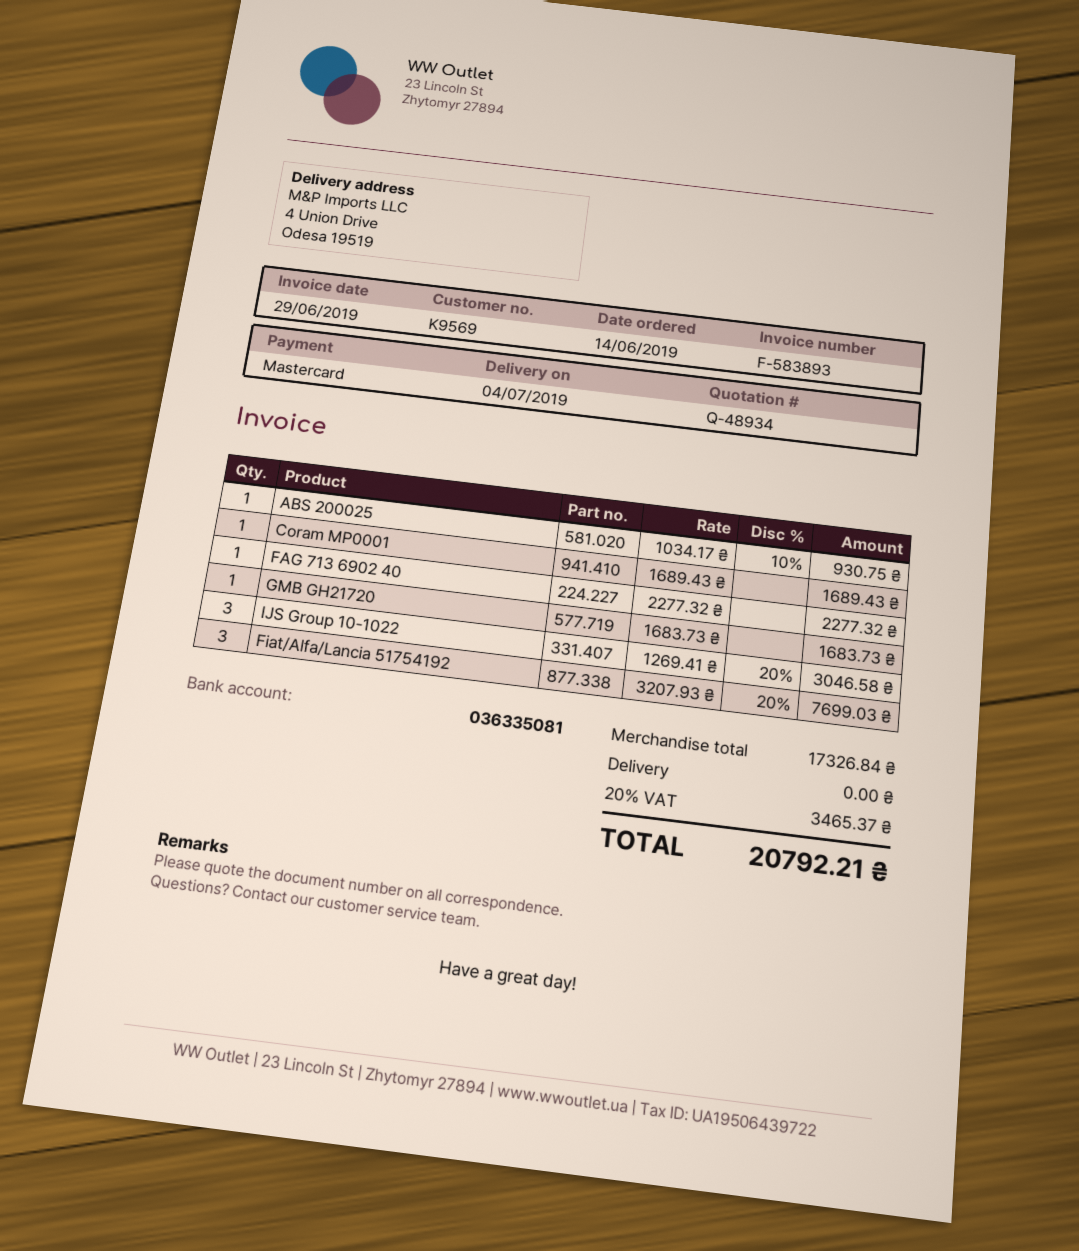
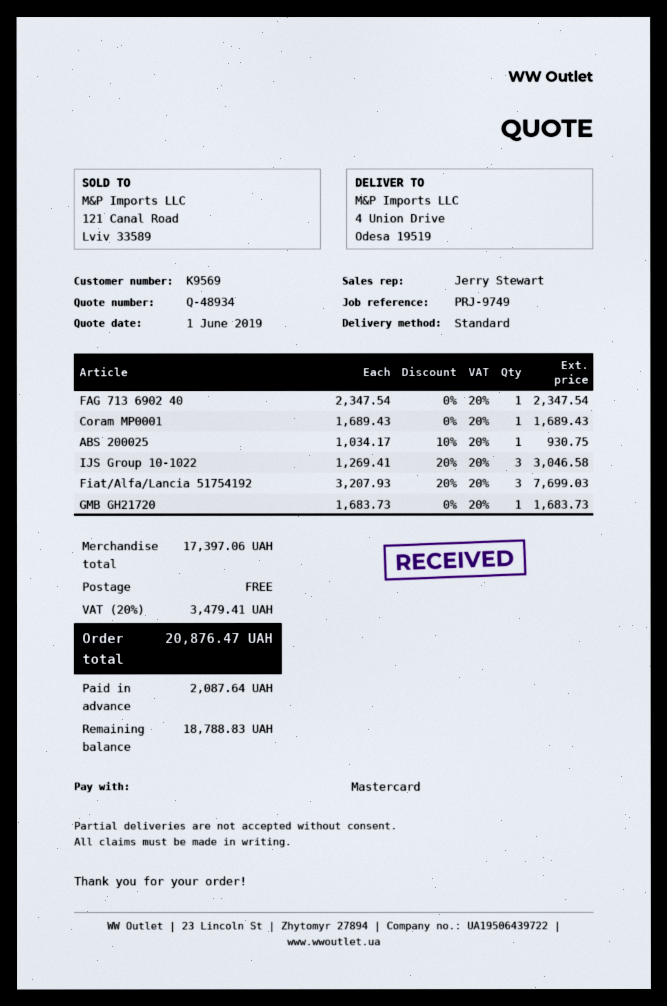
FAG 713 6902 40: 1 x 2277.32 = 2277.32 -> 1 x 2347.54 = 2347.54
subtotal: 17326.84 -> 17397.06
tax: 20% = 3465.37 -> 20% = 3479.41
total: 20792.21 -> 20876.47

